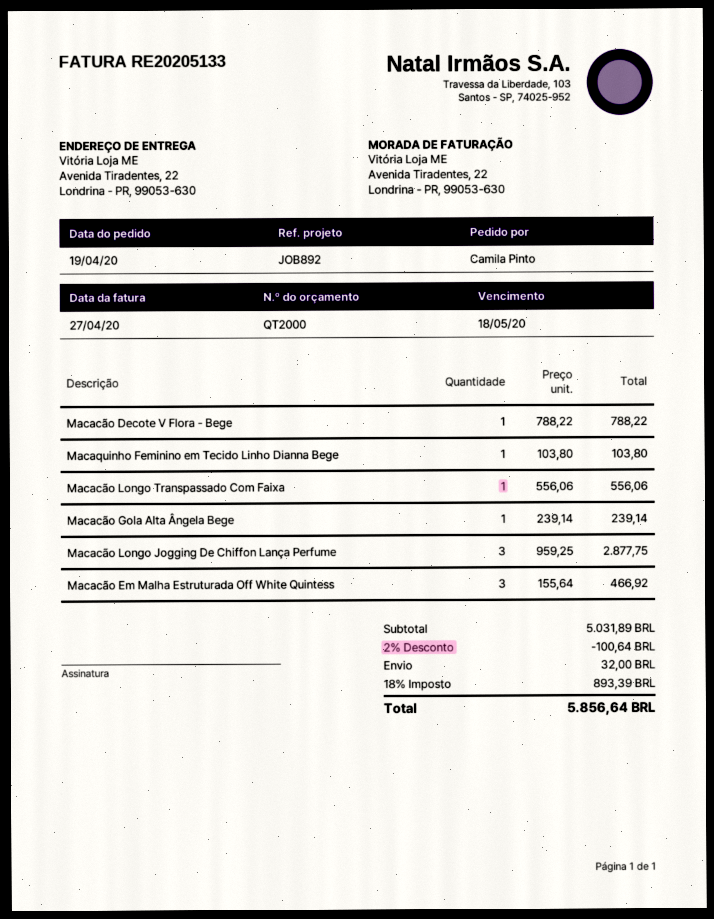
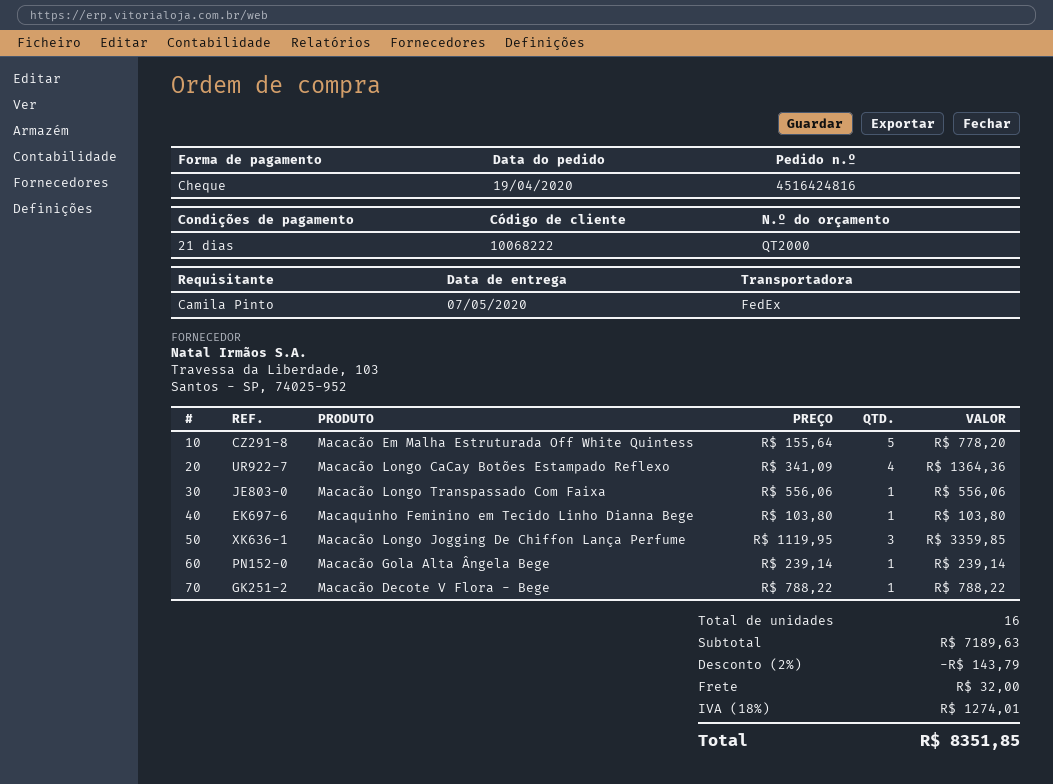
Macacão Longo Jogging De Chiffon Lança Perfume: 3 x 959.25 = 2877.75 -> 3 x 1119.95 = 3359.85
Macacão Em Malha Estruturada Off White Quintess: 3 x 155.64 = 466.92 -> 5 x 155.64 = 778.20
Macacão Longo CaCay Botões Estampado Reflexo: none -> 4 x 341.09 = 1364.36
subtotal: 5031.89 -> 7189.63
discount: 2% = 100.64 -> 2% = 143.79
tax: 18% = 893.39 -> 18% = 1274.01
total: 5856.64 -> 8351.85

